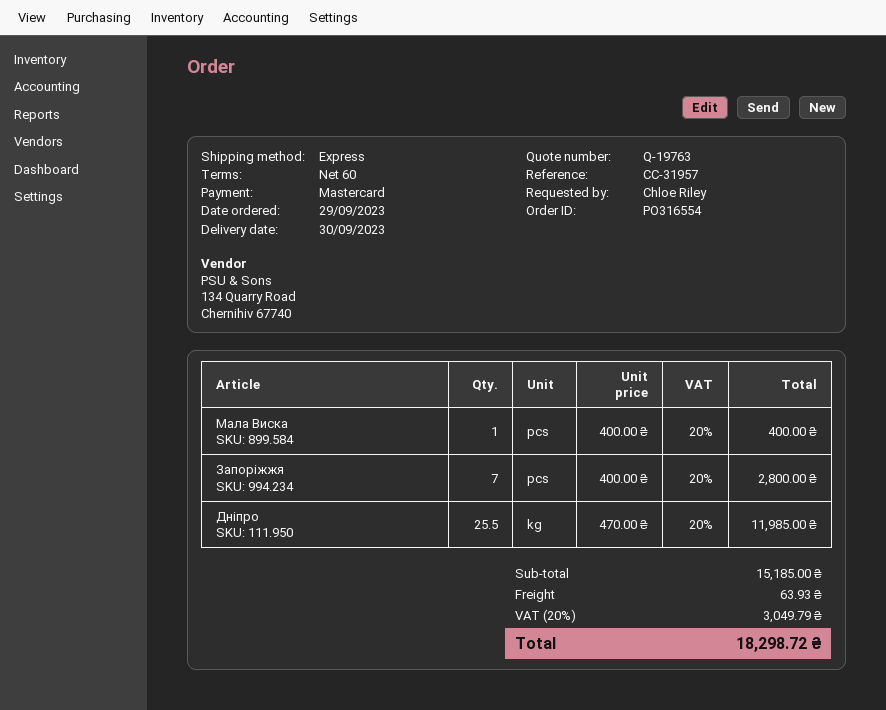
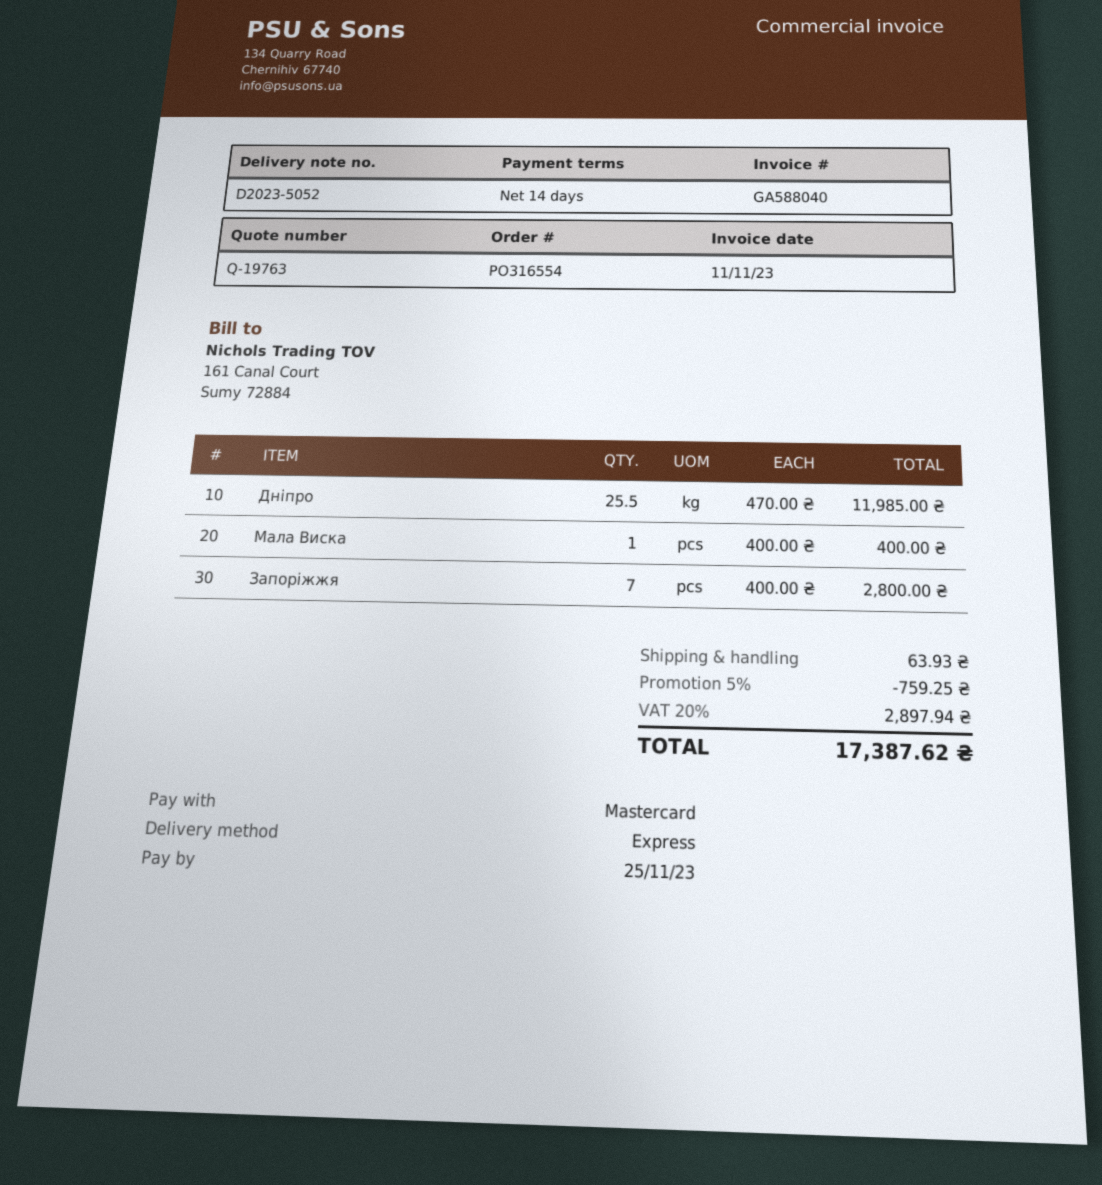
payment terms: 60 days -> 14 days
discount: none -> 5% = 759.25
tax: 20% = 3049.79 -> 20% = 2897.94
total: 18298.72 -> 17387.62

